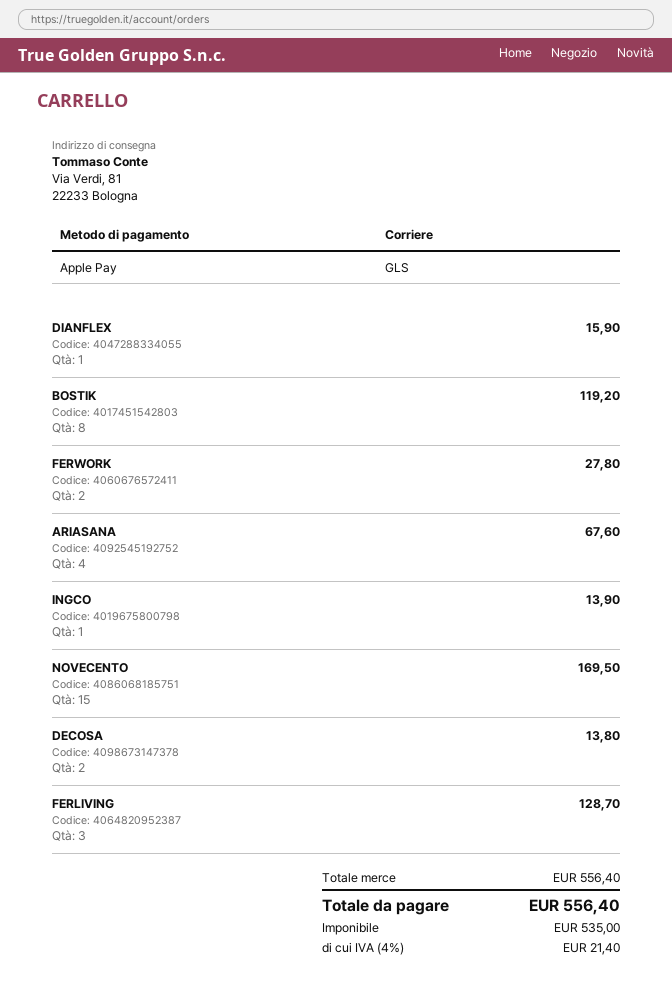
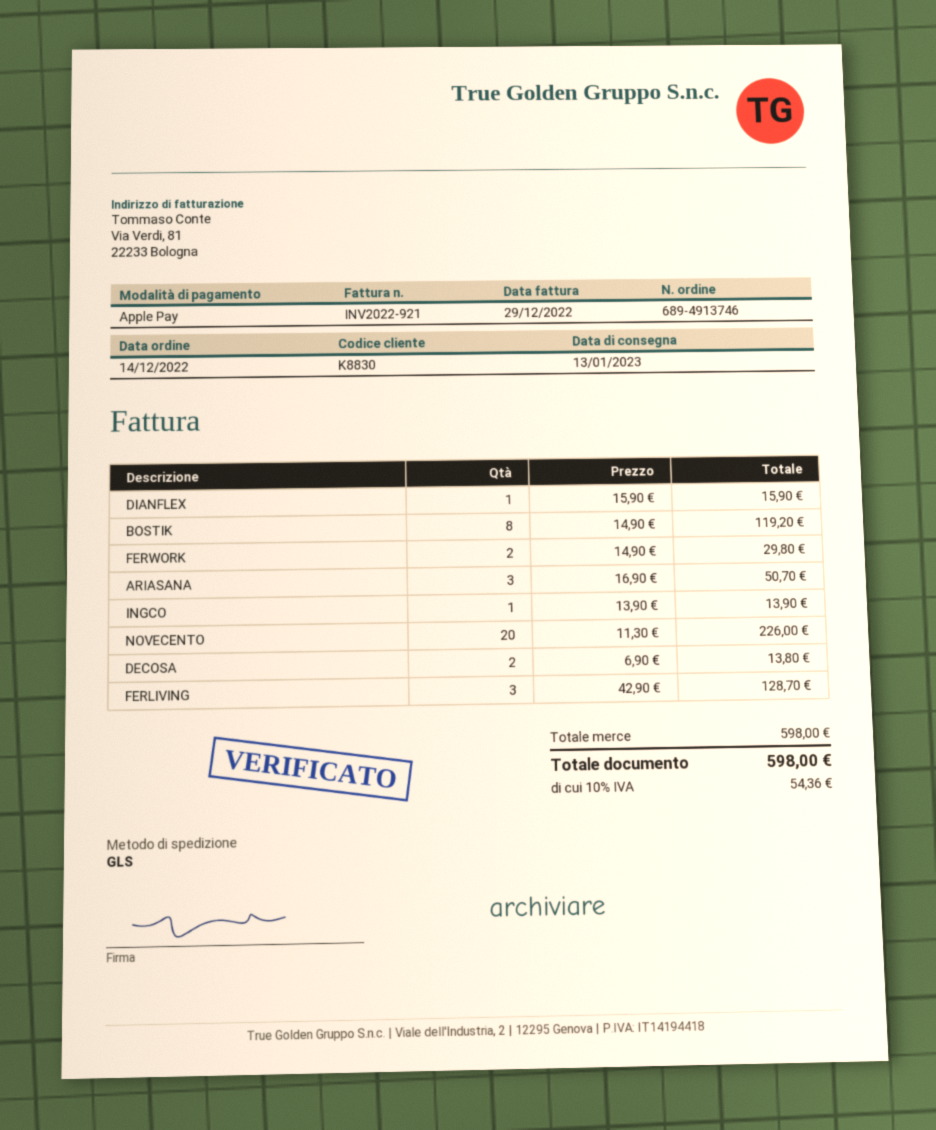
FERWORK: 2 for 27.80 -> 2 for 29.80
ARIASANA: 4 for 67.60 -> 3 for 50.70
NOVECENTO: 15 for 169.50 -> 20 for 226.00
subtotal: 556.40 -> 598.00
tax: 4% = 21.40 -> 10% = 54.36
total: 556.40 -> 598.00

